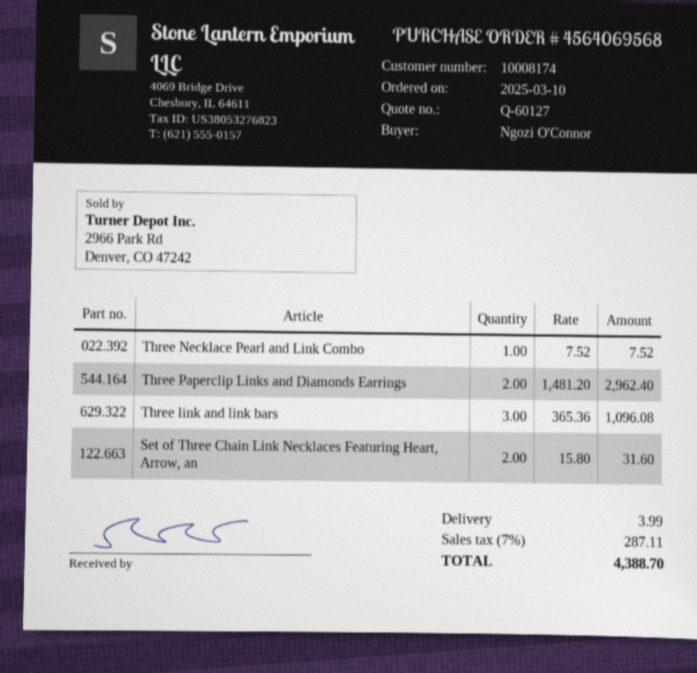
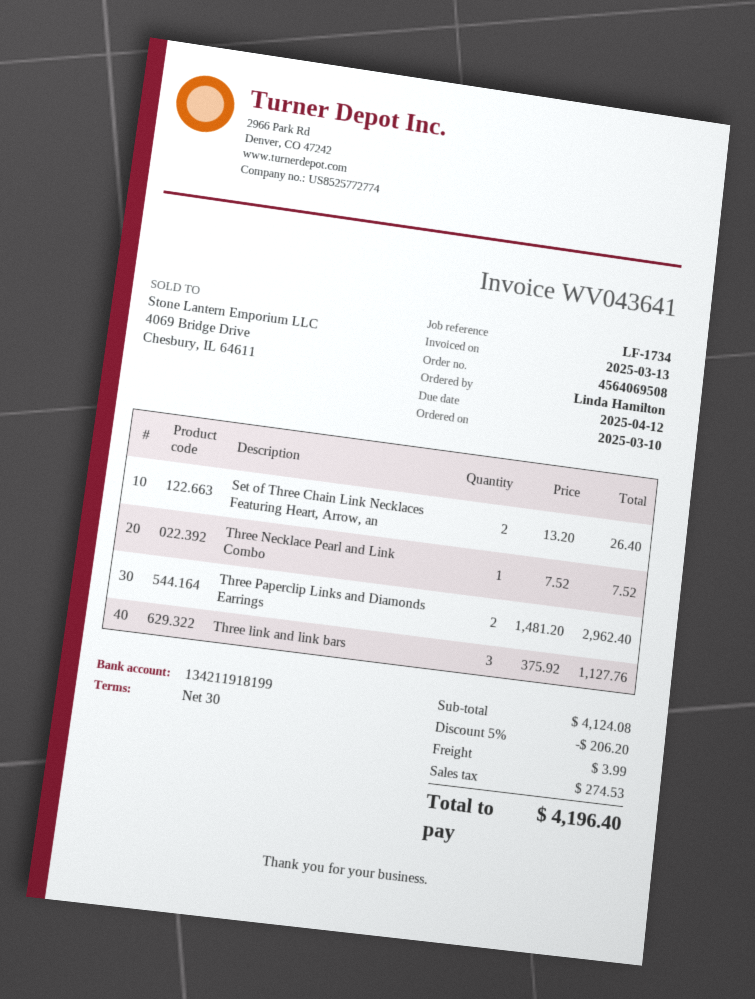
order number: 4564069568 -> 4564069508
ordered by: Ngozi O'Connor -> Linda Hamilton
Three link and link bars: 3 x 365.36 = 1096.08 -> 3 x 375.92 = 1127.76
Set of Three Chain Link Necklaces Featuring Heart, Arrow, an: 2 x 15.80 = 31.60 -> 2 x 13.20 = 26.40
discount: none -> 5% = 206.20
tax: 287.11 -> 274.53
total: 4388.70 -> 4196.40

